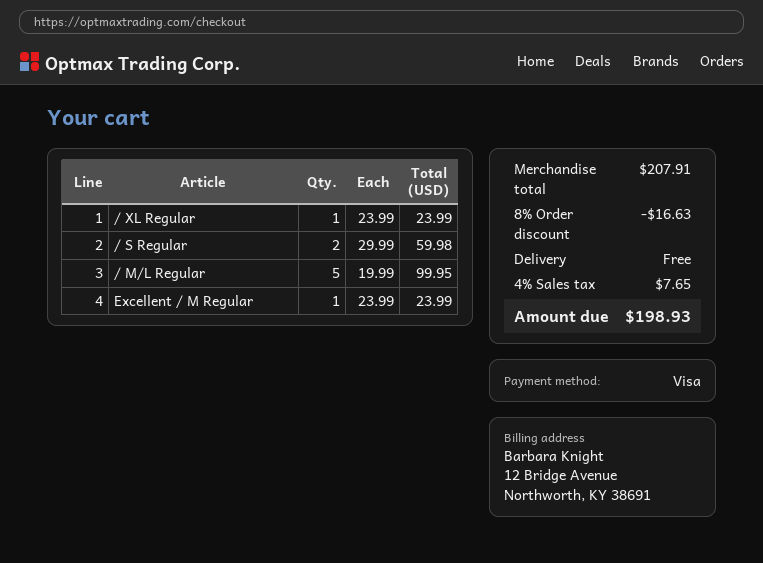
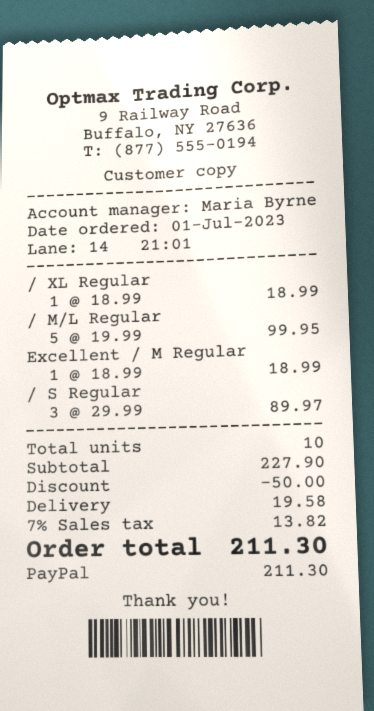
payment method: Visa -> PayPal
/ XL Regular: 1 x 23.99 = 23.99 -> 1 x 18.99 = 18.99
/ S Regular: 2 x 29.99 = 59.98 -> 3 x 29.99 = 89.97
Excellent / M Regular: 1 x 23.99 = 23.99 -> 1 x 18.99 = 18.99
subtotal: 207.91 -> 227.90
discount: 16.63 -> 50.00
shipping: 0.00 -> 19.58
tax: 4% = 7.65 -> 7% = 13.82
total: 198.93 -> 211.30

